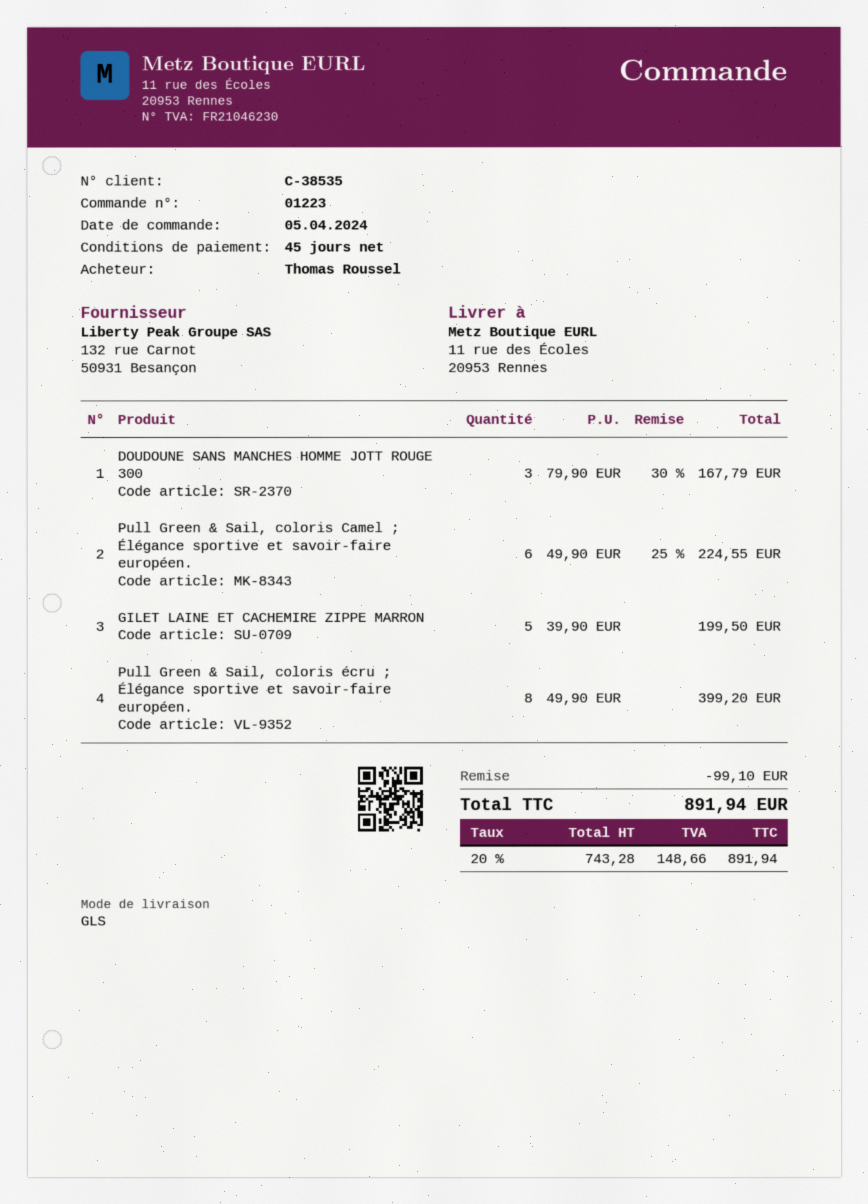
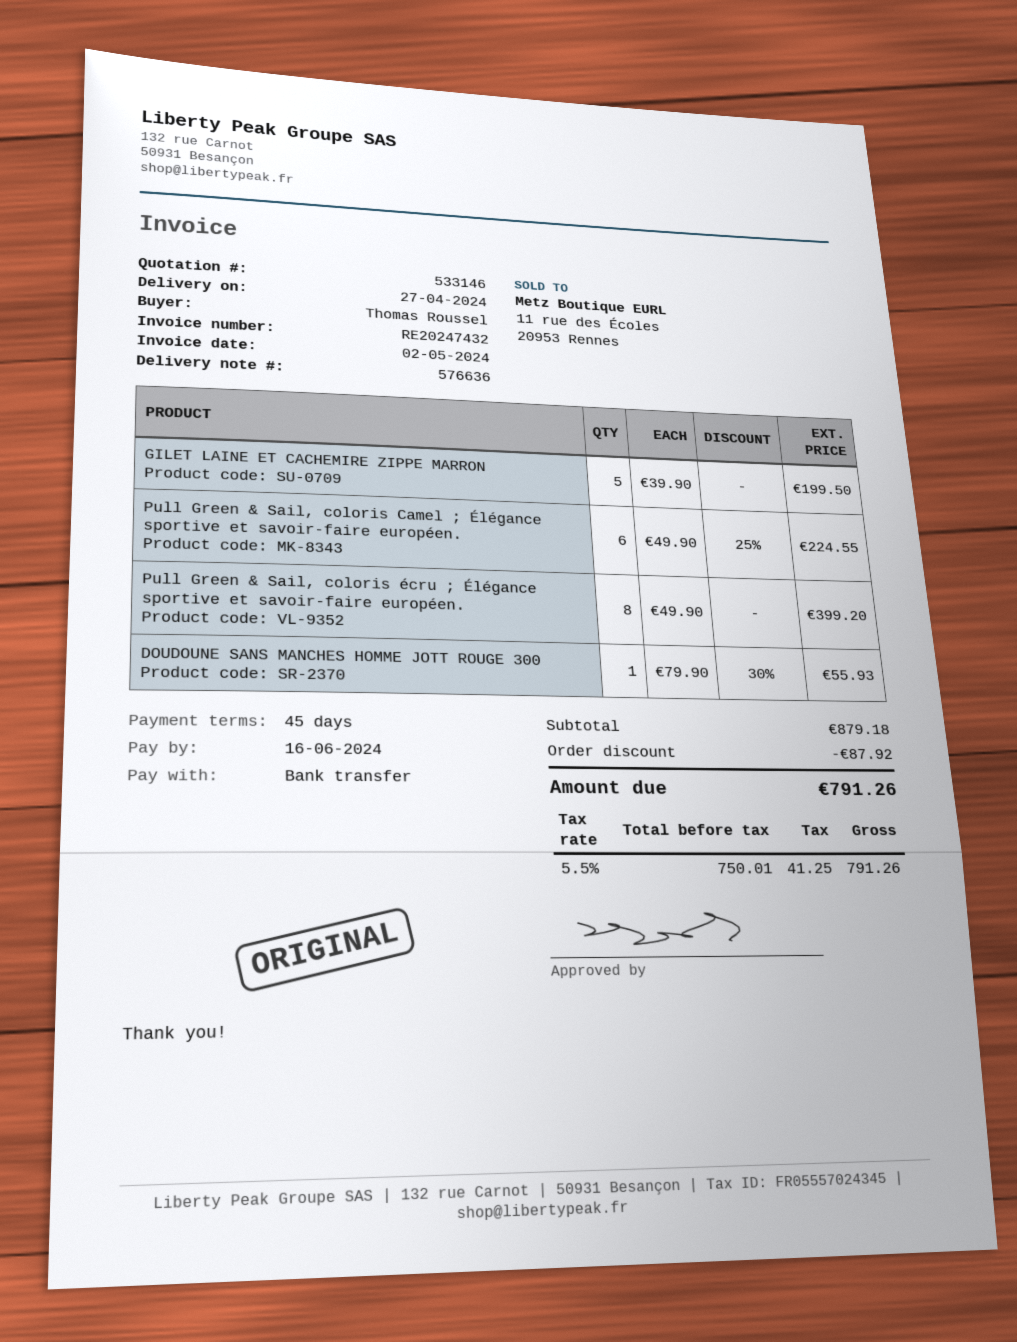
DOUDOUNE SANS MANCHES HOMME JOTT ROUGE 300: 3 x 79.90 - 30% = 167.79 -> 1 x 79.90 - 30% = 55.93
discount: 99.10 -> 87.92
net: 743.28 -> 750.01
tax: 20% = 148.66 -> 5.5% = 41.25
total: 891.94 -> 791.26

